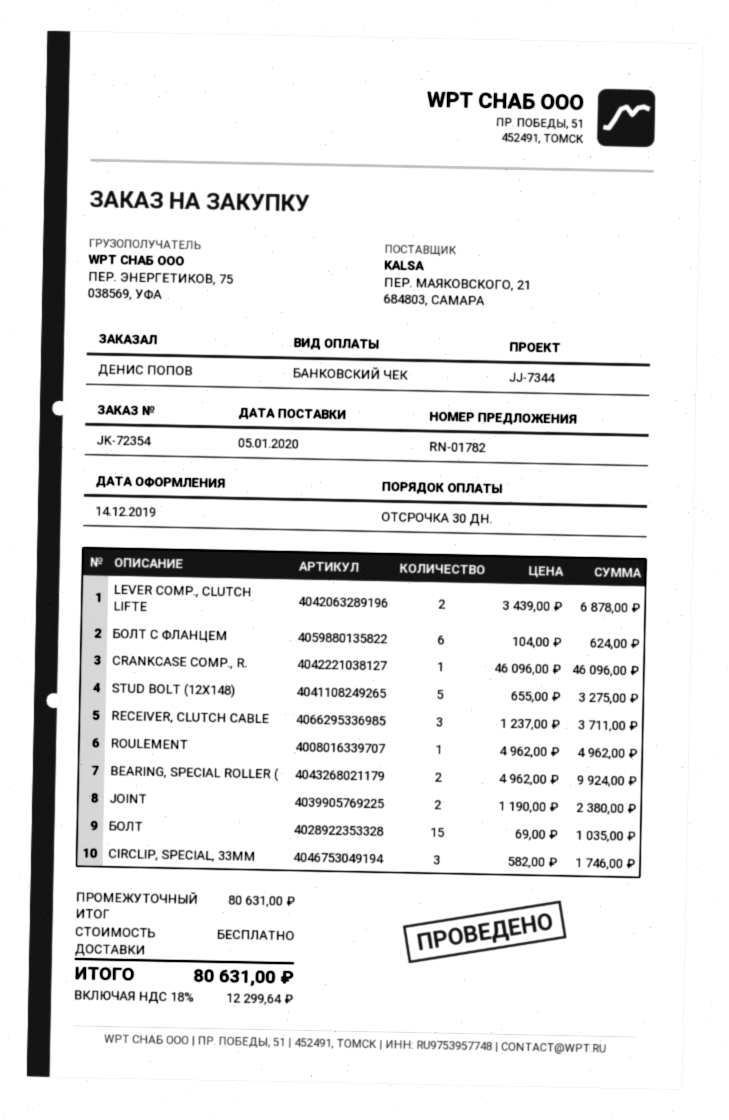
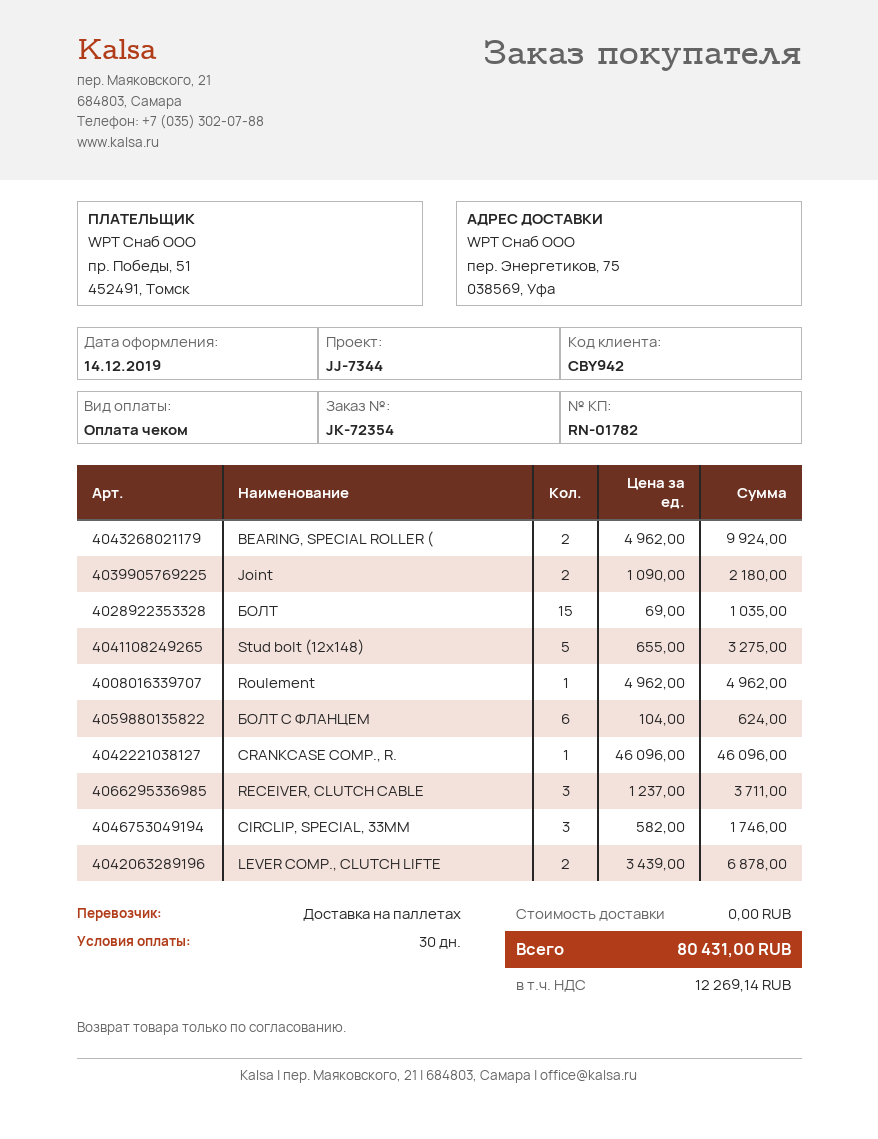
JOINT: 2 x 1190.00 = 2380.00 -> 2 x 1090.00 = 2180.00
tax: 12299.64 -> 12269.14
total: 80631.00 -> 80431.00

